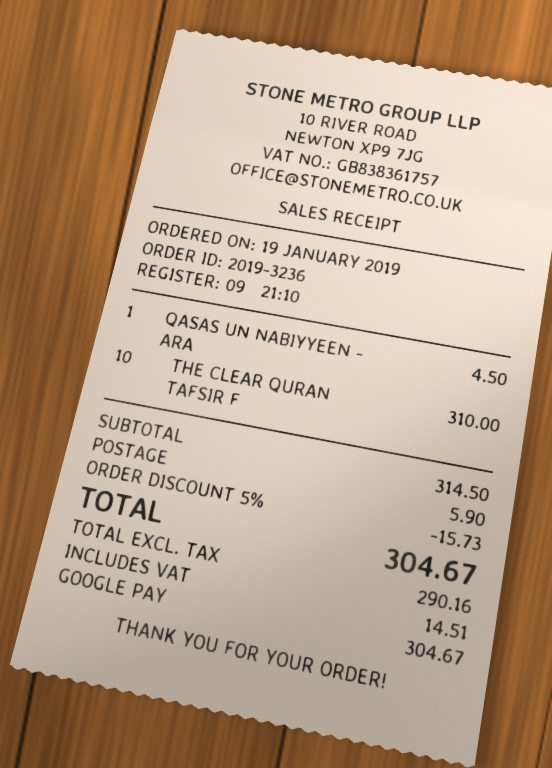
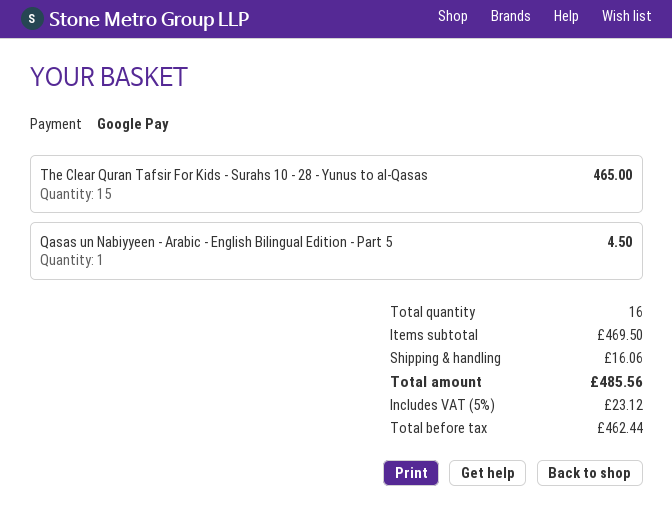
THE CLEAR QURAN TAFSIR F: 10 for 310.00 -> 15 for 465.00
subtotal: 314.50 -> 469.50
discount: 5% = 15.73 -> none
shipping: 5.90 -> 16.06
net: 290.16 -> 462.44
tax: 14.51 -> 23.12
total: 304.67 -> 485.56

